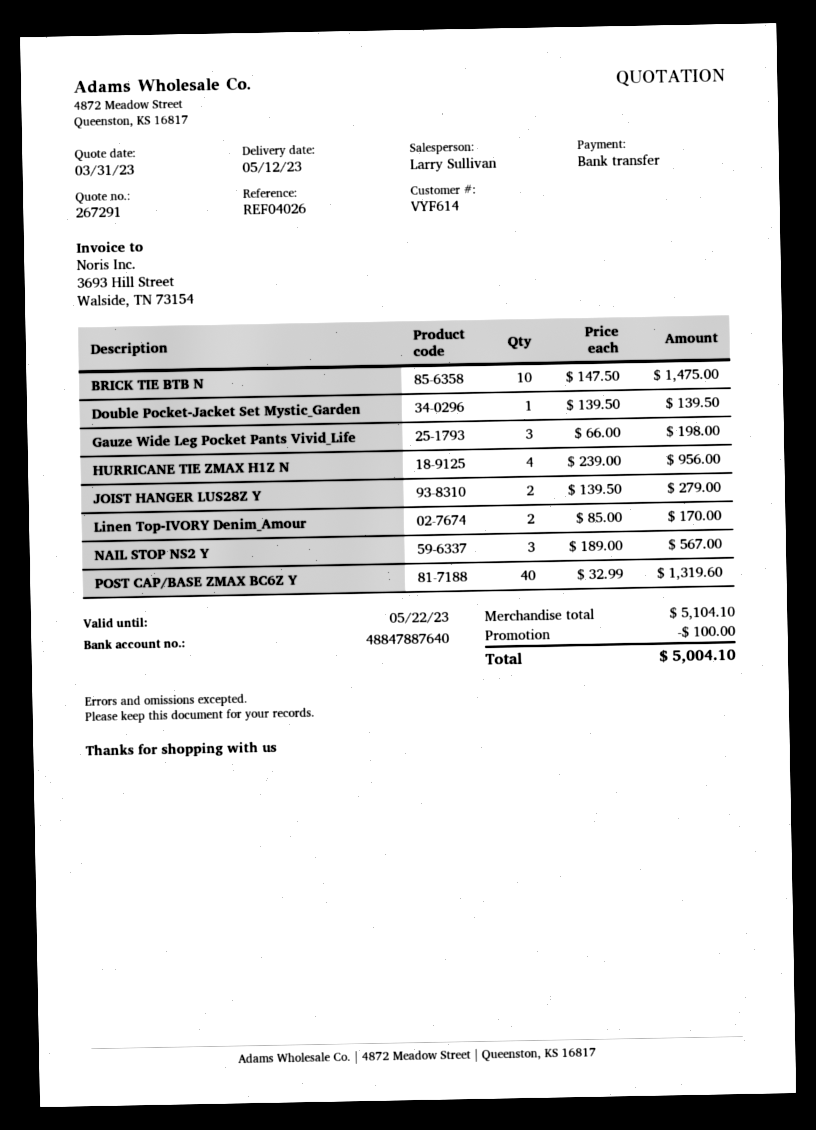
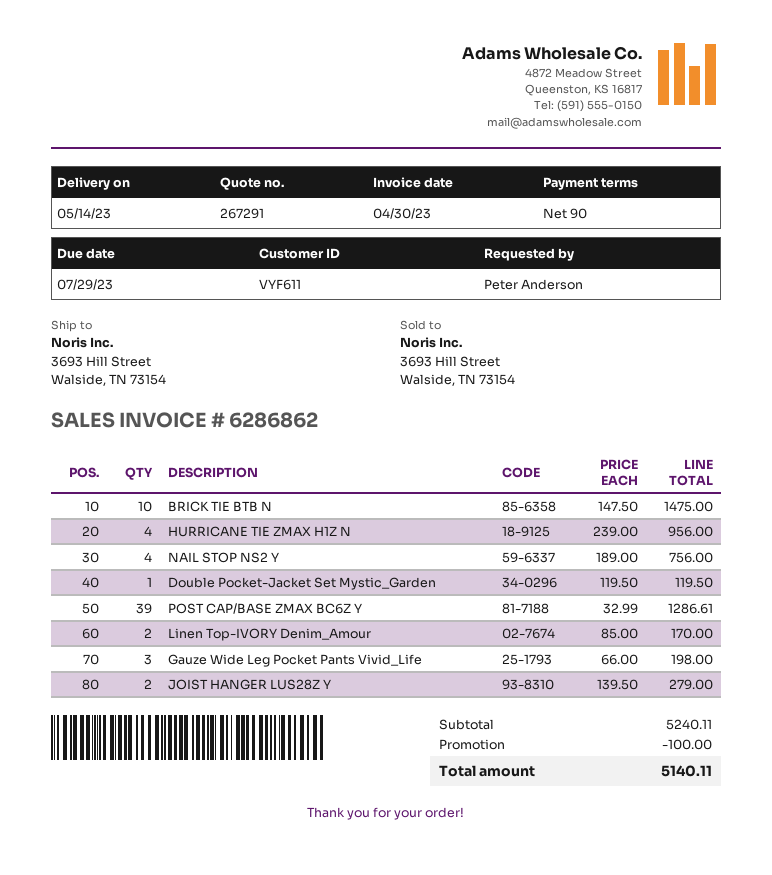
delivery date: 2023-05-12 -> 2023-05-14
customer number: VYF614 -> VYF611
Double Pocket-Jacket Set Mystic_Garden: 1 x 139.50 = 139.50 -> 1 x 119.50 = 119.50
NAIL STOP NS2 Y: 3 x 189.00 = 567.00 -> 4 x 189.00 = 756.00
POST CAP/BASE ZMAX BC6Z Y: 40 x 32.99 = 1319.60 -> 39 x 32.99 = 1286.61
subtotal: 5104.10 -> 5240.11
total: 5004.10 -> 5140.11

